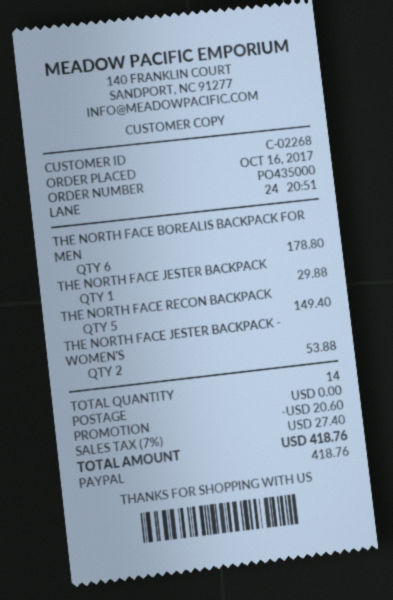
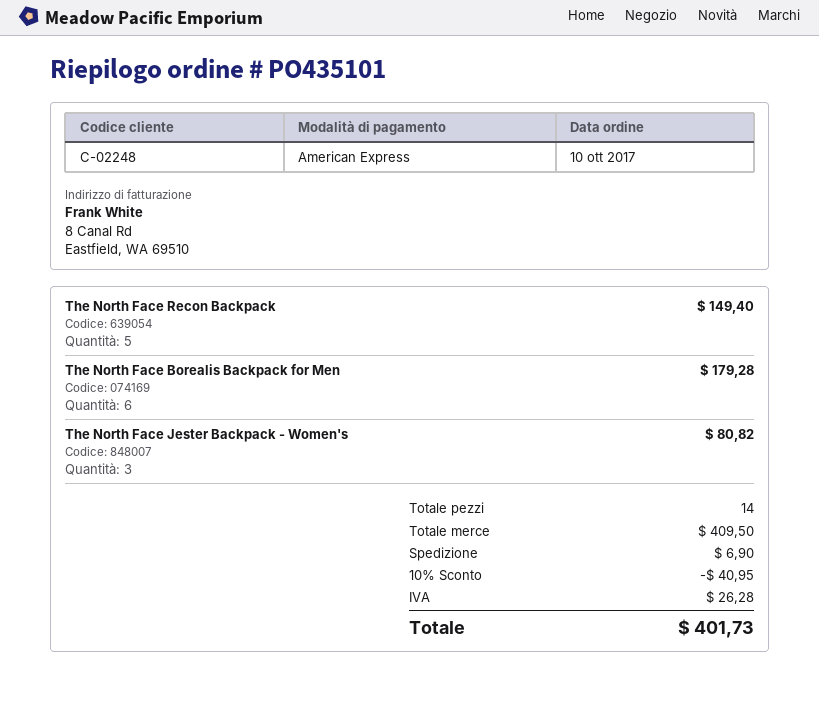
order number: PO435000 -> PO435101
order date: 2017-10-16 -> 2017-10-10
customer number: C-02268 -> C-02248
payment method: PayPal -> American Express
THE NORTH FACE BOREALIS BACKPACK FOR MEN: 6 for 178.80 -> 6 for 179.28
THE NORTH FACE JESTER BACKPACK: 1 for 29.88 -> none
THE NORTH FACE JESTER BACKPACK - WOMEN'S: 2 for 53.88 -> 3 for 80.82
discount: 20.60 -> 40.95
shipping: 0.00 -> 6.90
tax: 27.40 -> 26.28
total: 418.76 -> 401.73

